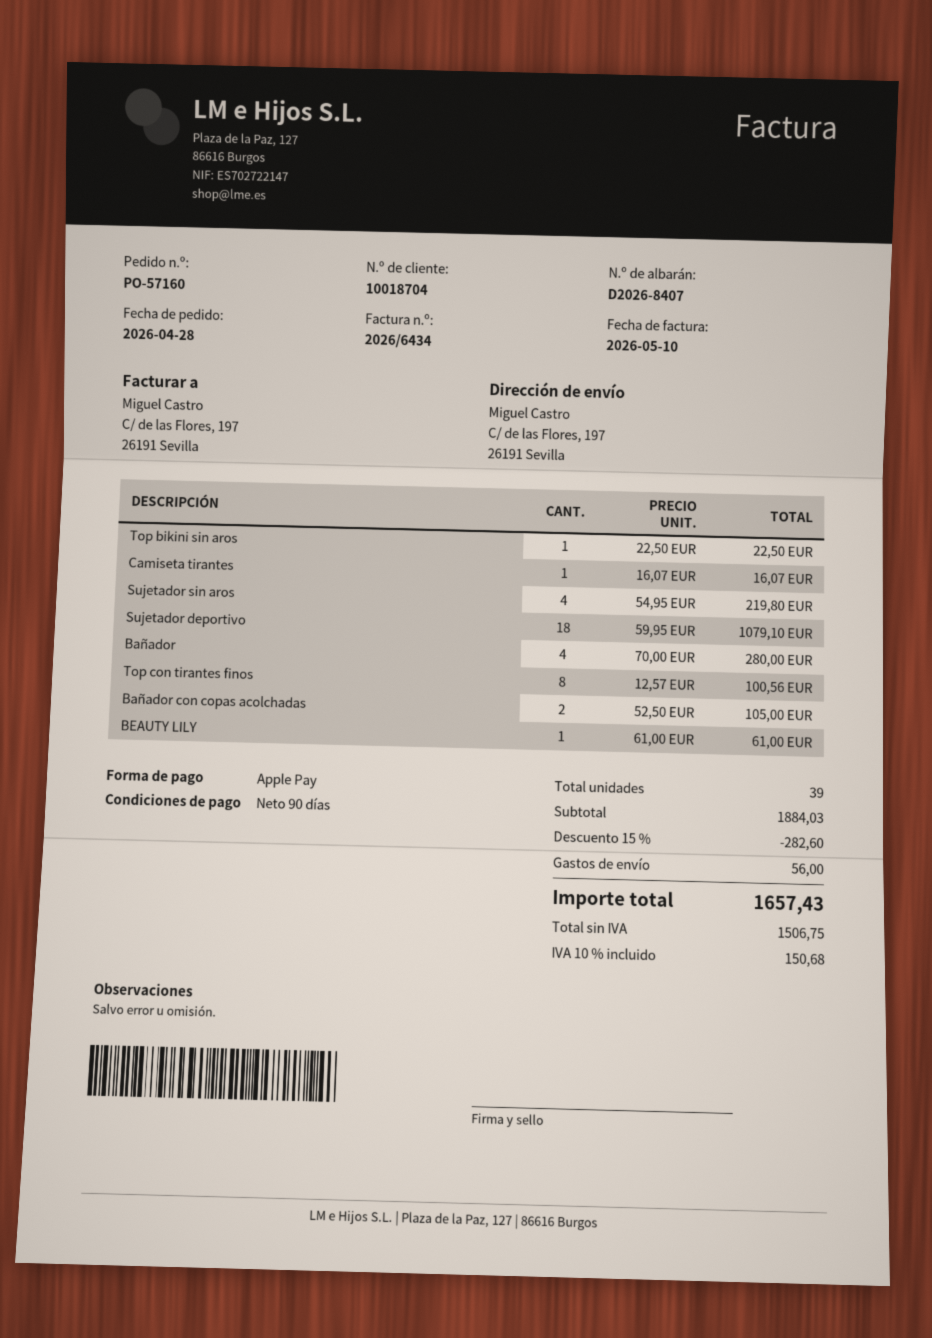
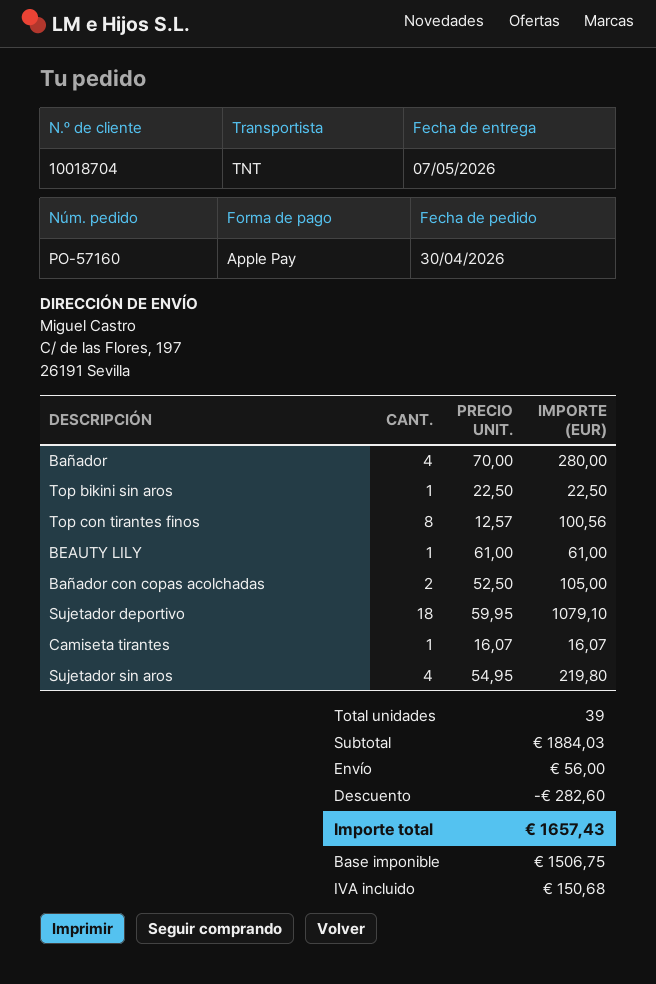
order date: 2026-04-28 -> 2026-04-30

